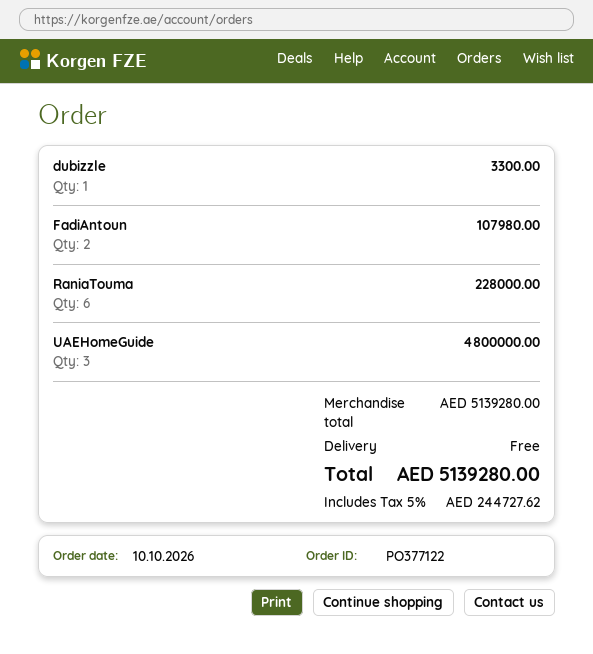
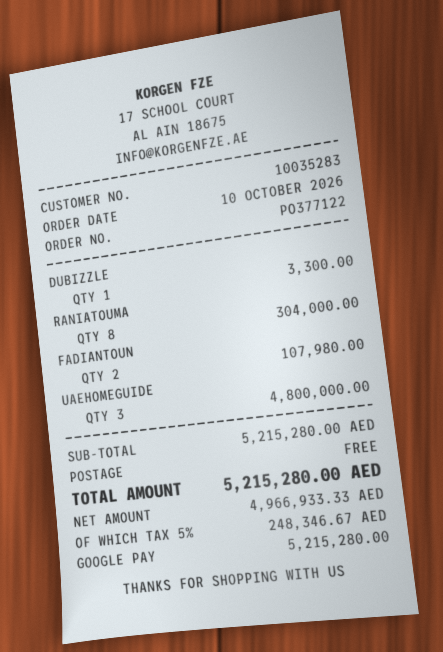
RaniaTouma: 6 for 228000.00 -> 8 for 304000.00
subtotal: 5139280.00 -> 5215280.00
tax: 5% = 244727.62 -> 5% = 248346.67
total: 5139280.00 -> 5215280.00

